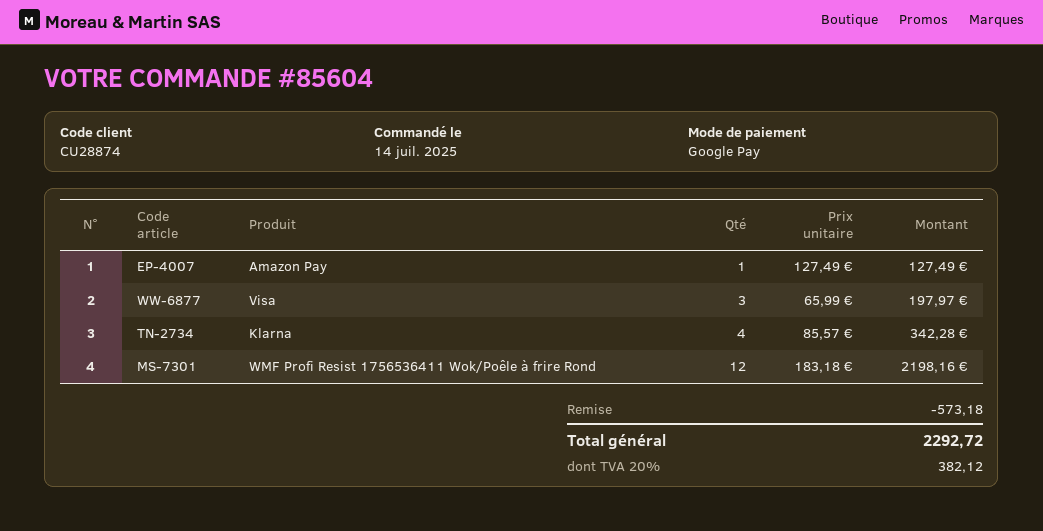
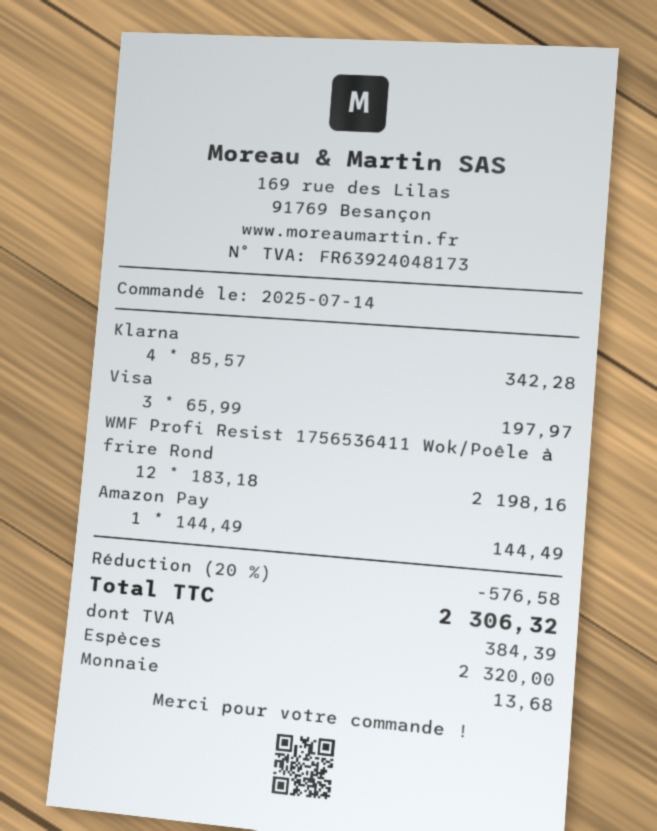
payment method: Google Pay -> cash
Amazon Pay: 1 x 127.49 = 127.49 -> 1 x 144.49 = 144.49
discount: 573.18 -> 576.58
tax: 382.12 -> 384.39
total: 2292.72 -> 2306.32

